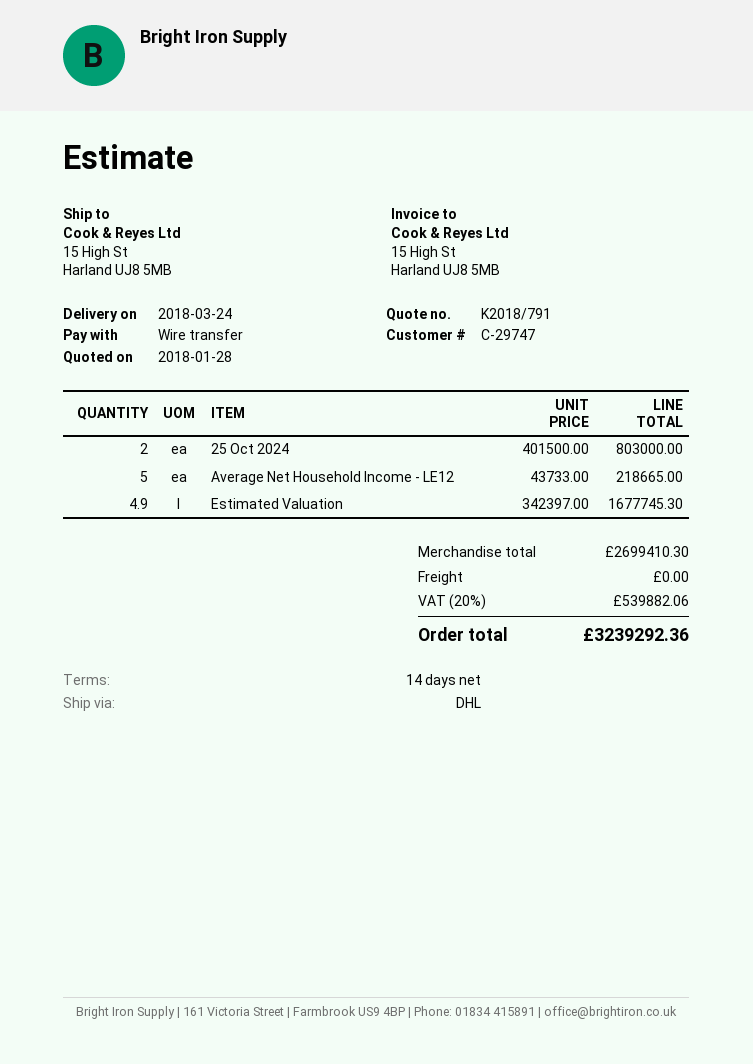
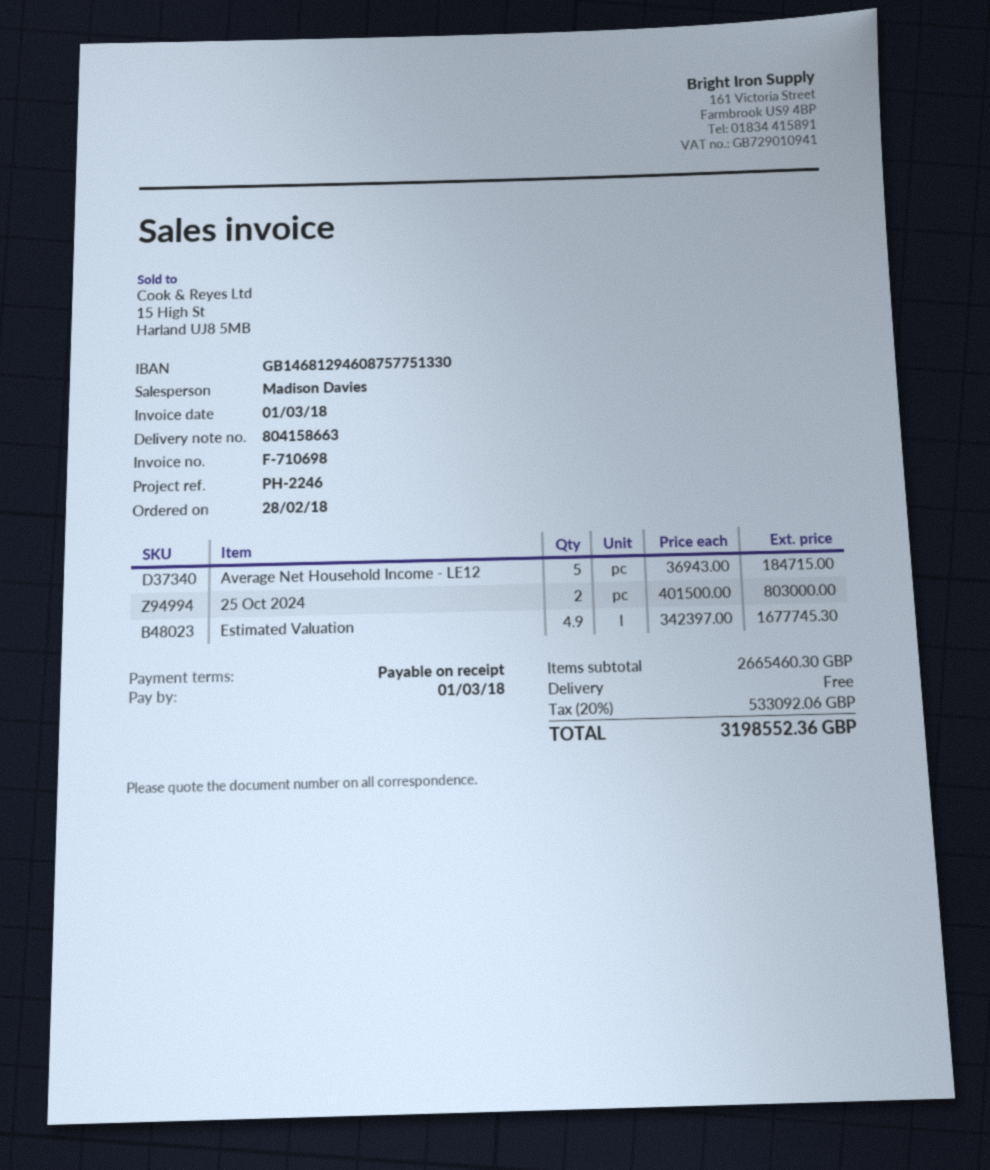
payment terms: 14 days -> on receipt
Average Net Household Income - LE12: 5 x 43733.00 = 218665.00 -> 5 x 36943.00 = 184715.00
subtotal: 2699410.30 -> 2665460.30
tax: 20% = 539882.06 -> 20% = 533092.06
total: 3239292.36 -> 3198552.36

